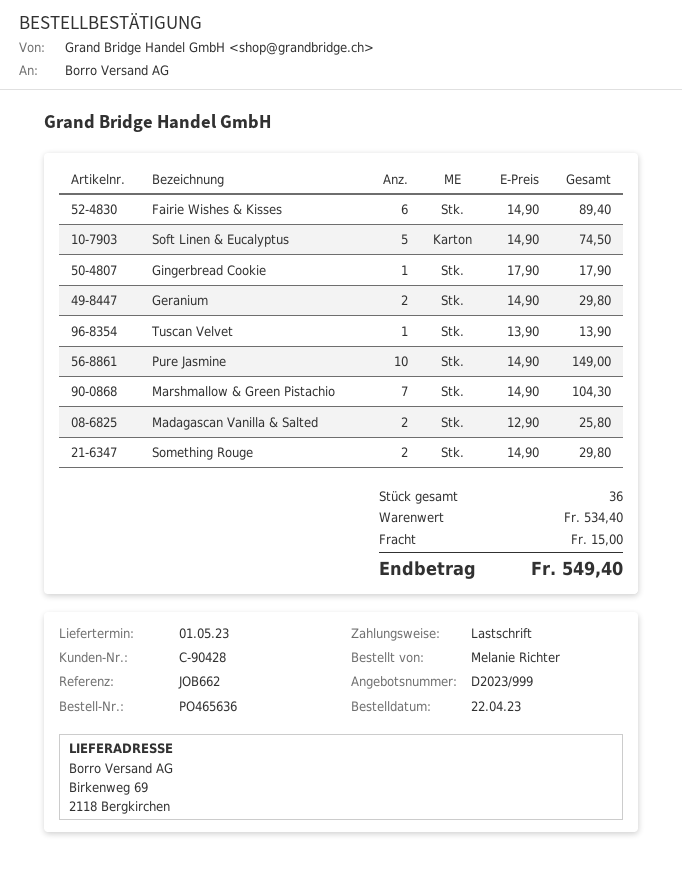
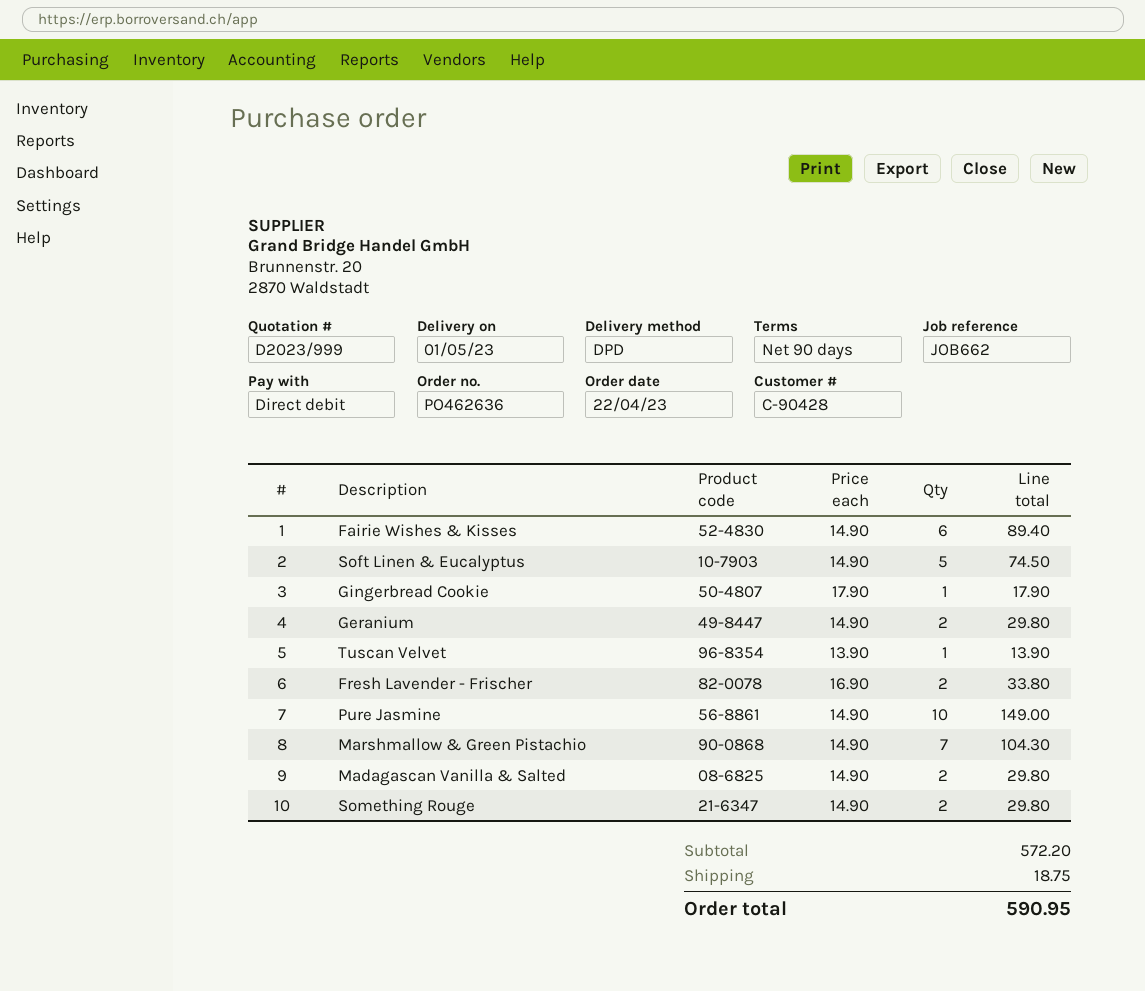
order number: PO465636 -> PO462636
Madagascan Vanilla & Salted: 2 x 12.90 = 25.80 -> 2 x 14.90 = 29.80
Fresh Lavender - Frischer: none -> 2 x 16.90 = 33.80
subtotal: 534.40 -> 572.20
shipping: 15.00 -> 18.75
total: 549.40 -> 590.95

